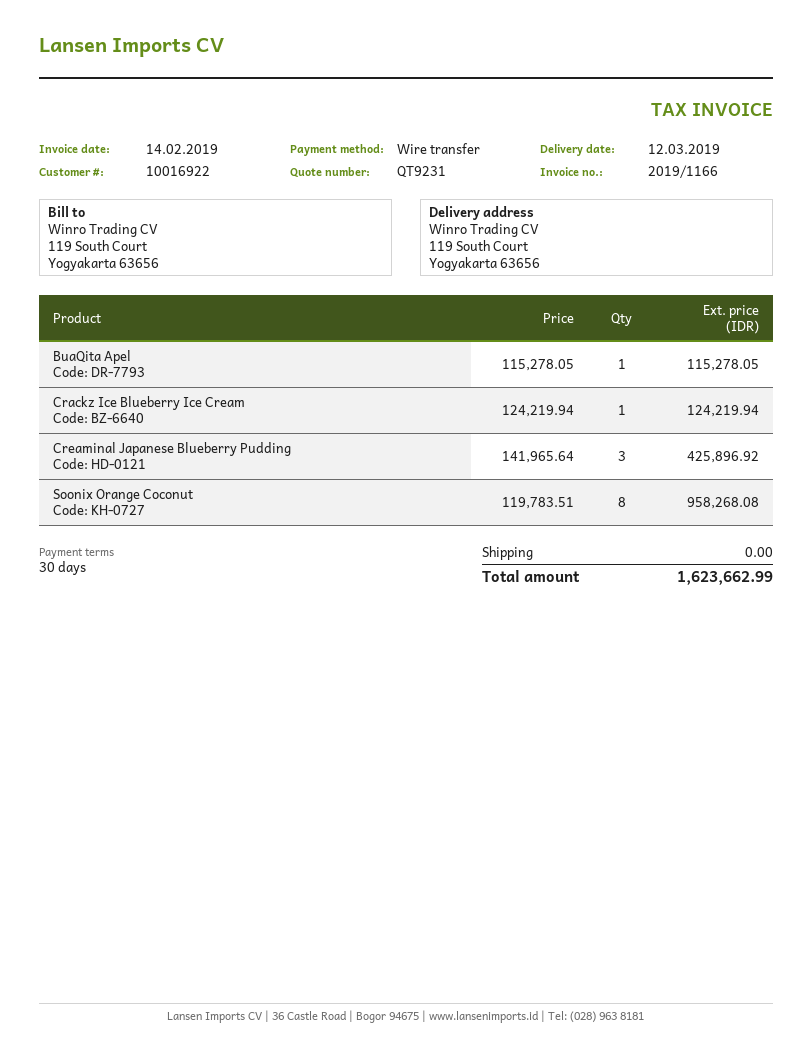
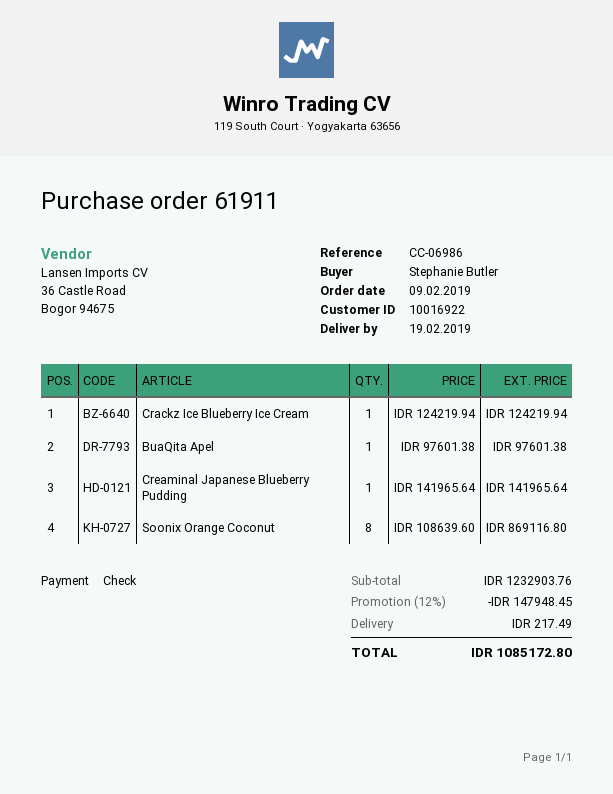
delivery date: 2019-03-12 -> 2019-02-19
payment method: bank transfer -> cheque
BuaQita Apel: 1 x 115278.05 = 115278.05 -> 1 x 97601.38 = 97601.38
Creaminal Japanese Blueberry Pudding: 3 x 141965.64 = 425896.92 -> 1 x 141965.64 = 141965.64
Soonix Orange Coconut: 8 x 119783.51 = 958268.08 -> 8 x 108639.60 = 869116.80
discount: none -> 12% = 147948.45
shipping: 0.00 -> 217.49
total: 1623662.99 -> 1085172.80

